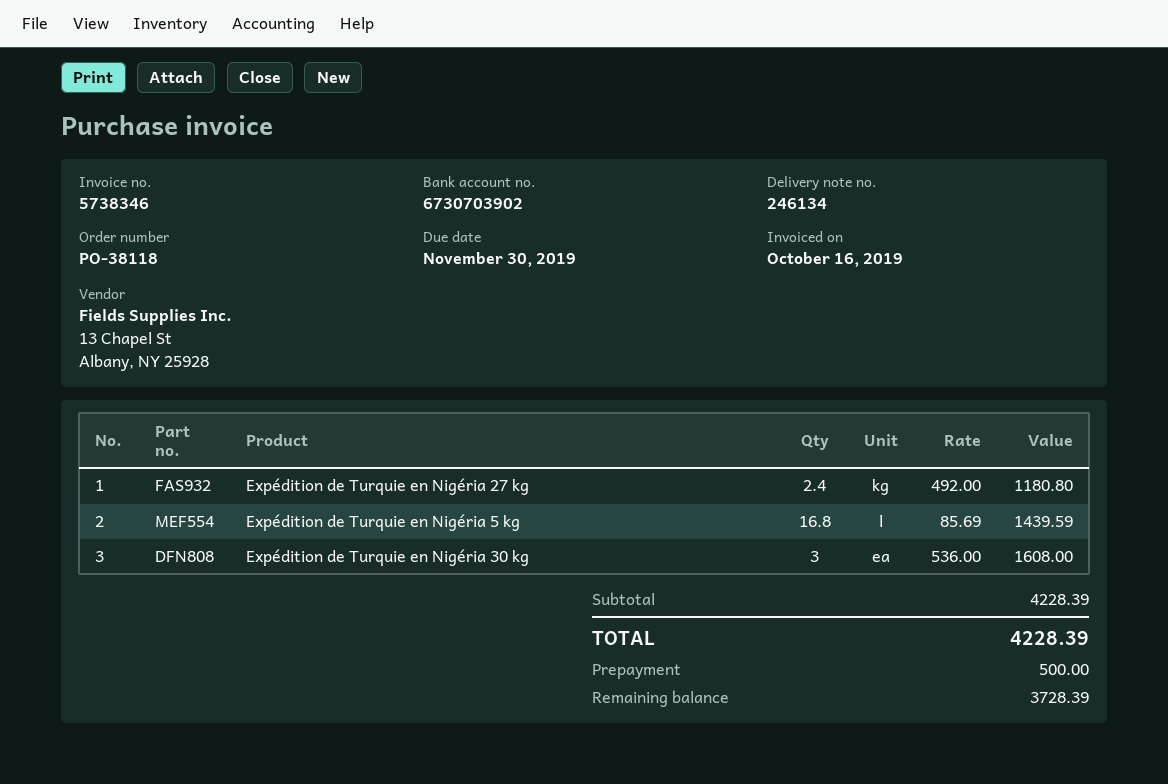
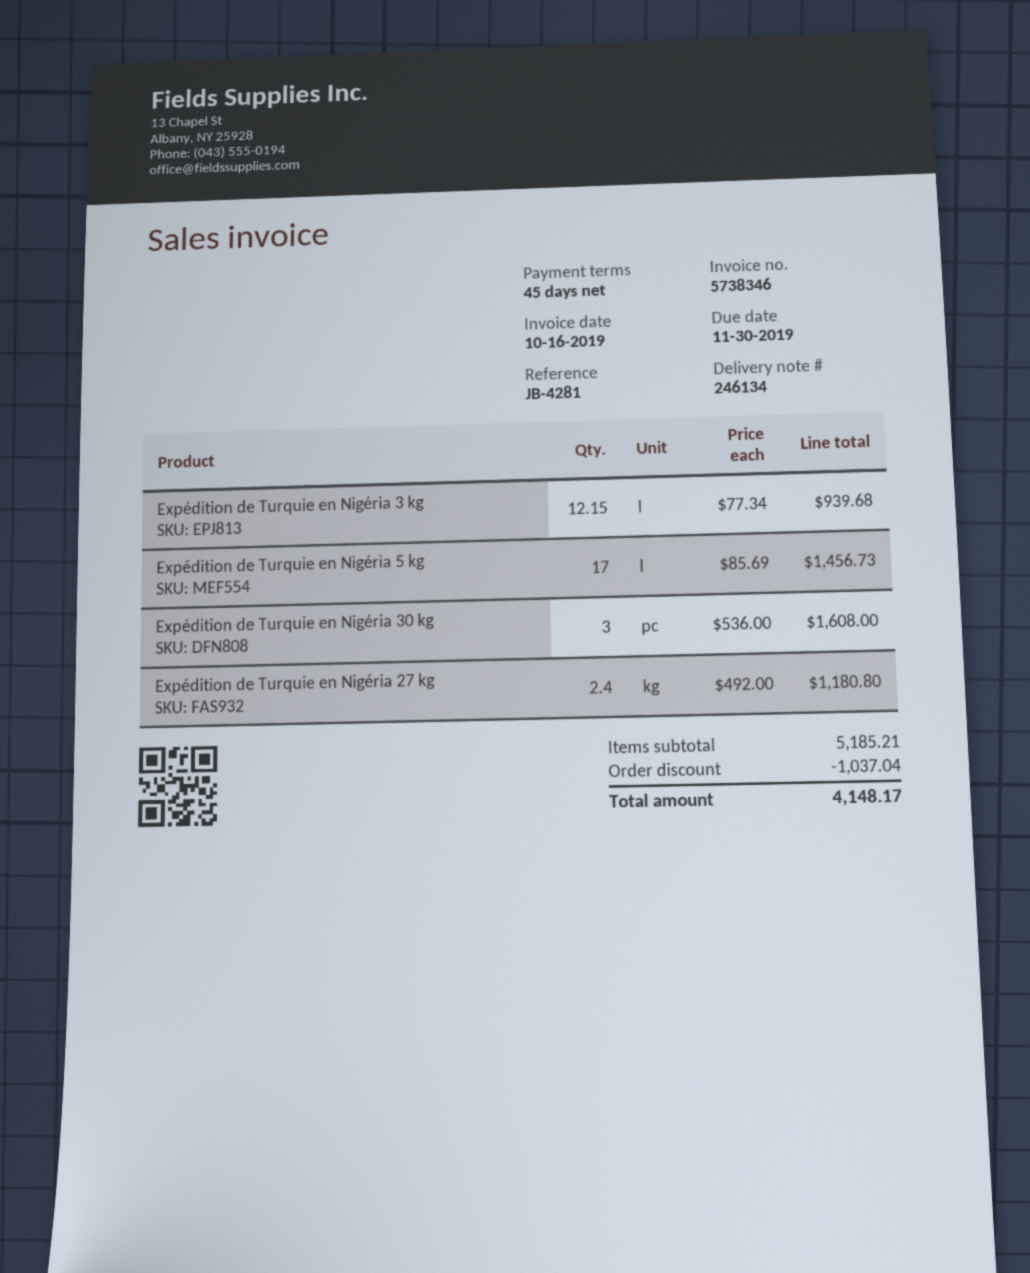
Expédition de Turquie en Nigéria 5 kg: 16.8 x 85.69 = 1439.59 -> 17 x 85.69 = 1456.73
Expédition de Turquie en Nigéria 3 kg: none -> 12.15 x 77.34 = 939.68
subtotal: 4228.39 -> 5185.21
discount: none -> 1037.04
total: 4228.39 -> 4148.17

